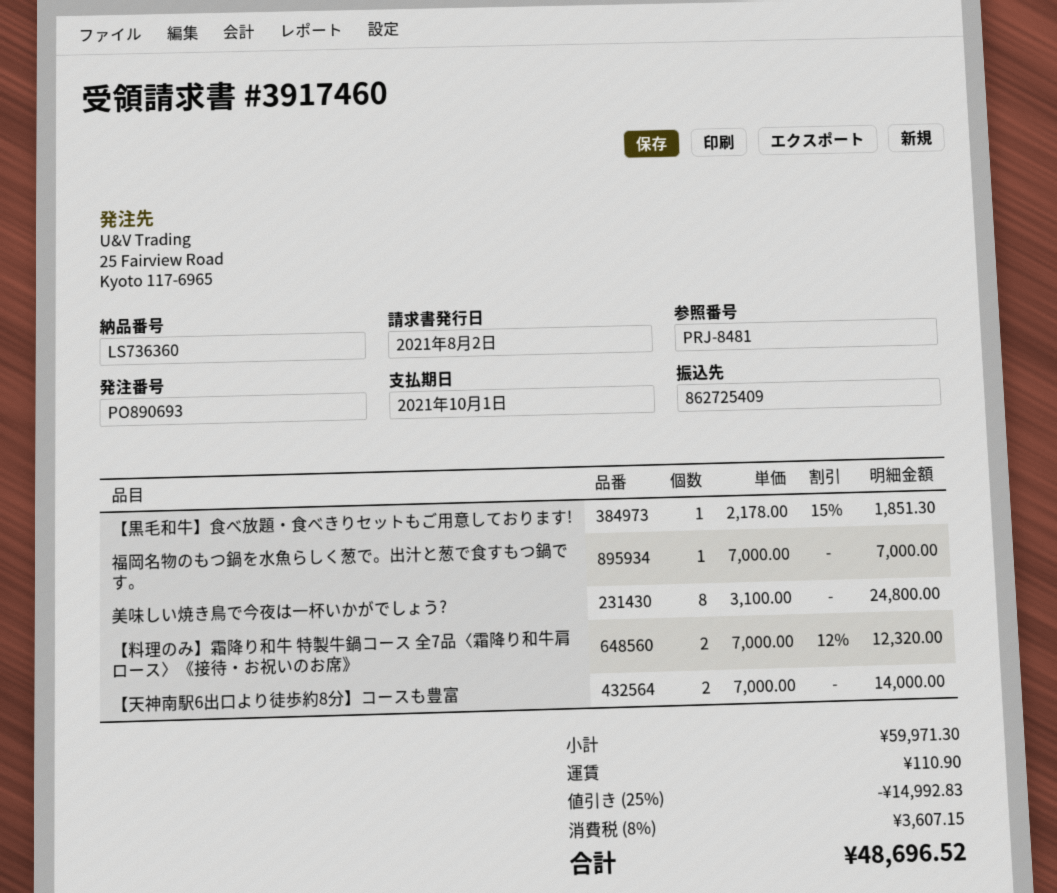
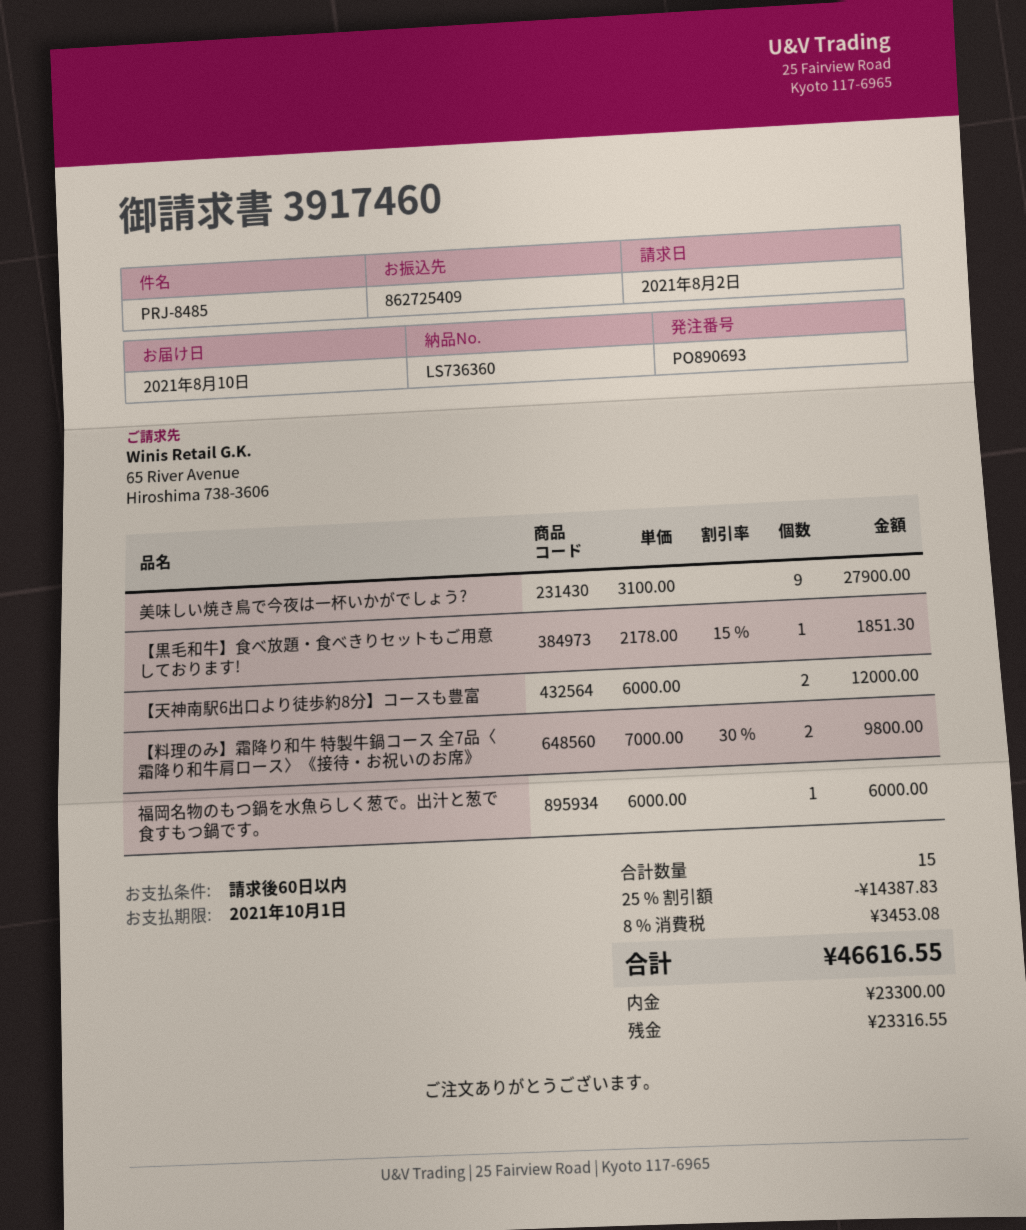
reference: PRJ-8481 -> PRJ-8485
福岡名物のもつ鍋を水魚らしく葱で。出汁と葱で食すもつ鍋です。: 1 x 7000.00 = 7000.00 -> 1 x 6000.00 = 6000.00
美味しい焼き鳥で今夜は一杯いかがでしょう?: 8 x 3100.00 = 24800.00 -> 9 x 3100.00 = 27900.00
【料理のみ】霜降り和牛 特製牛鍋コース 全7品〈霜降り和牛肩ロース〉《接待・お祝いのお席》: 2 x 7000.00 - 12% = 12320.00 -> 2 x 7000.00 - 30% = 9800.00
【天神南駅6出口より徒歩約8分】コースも豊富: 2 x 7000.00 = 14000.00 -> 2 x 6000.00 = 12000.00
discount: 25% = 14992.83 -> 25% = 14387.83
shipping: 110.90 -> none
tax: 8% = 3607.15 -> 8% = 3453.08
total: 48696.52 -> 46616.55

